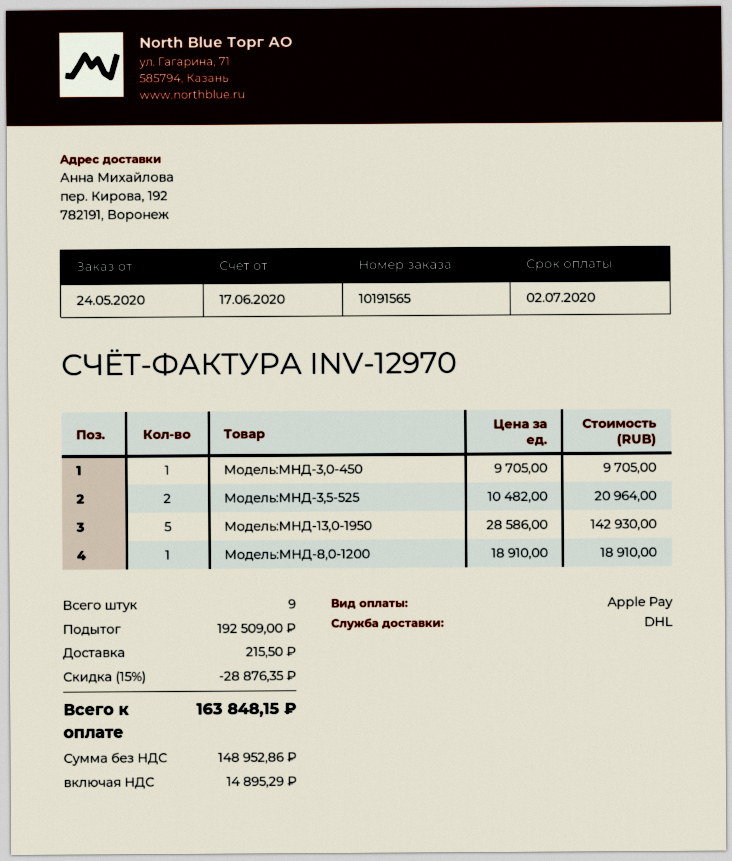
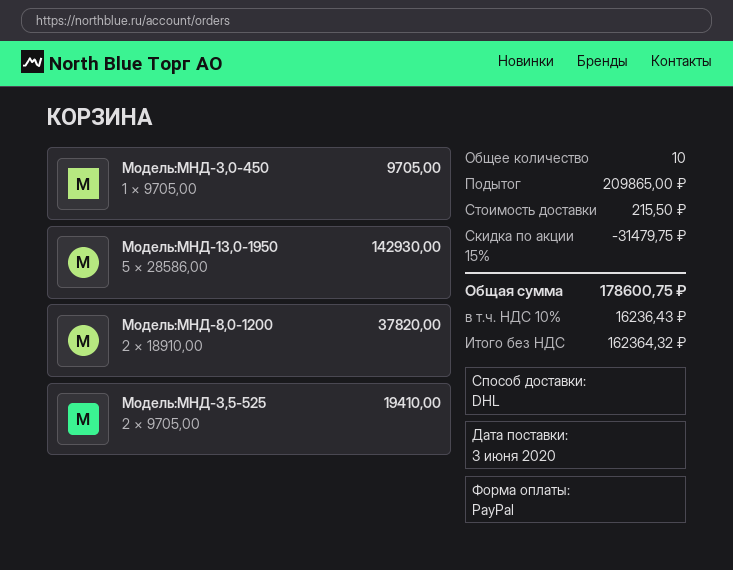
payment method: Apple Pay -> PayPal
Модель:МНД-3,5-525: 2 x 10482.00 = 20964.00 -> 2 x 9705.00 = 19410.00
Модель:МНД-8,0-1200: 1 x 18910.00 = 18910.00 -> 2 x 18910.00 = 37820.00
total quantity: 9 -> 10
subtotal: 192509.00 -> 209865.00
discount: 15% = 28876.35 -> 15% = 31479.75
net: 148952.86 -> 162364.32
tax: 14895.29 -> 16236.43
total: 163848.15 -> 178600.75

